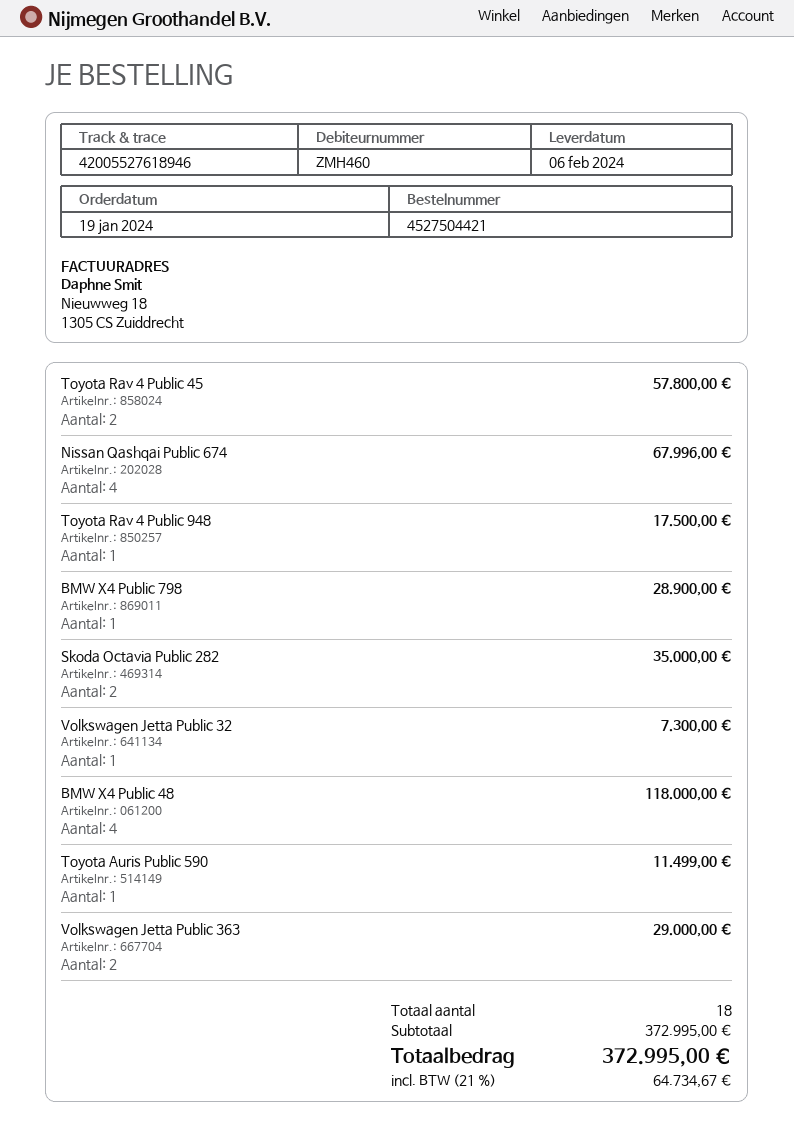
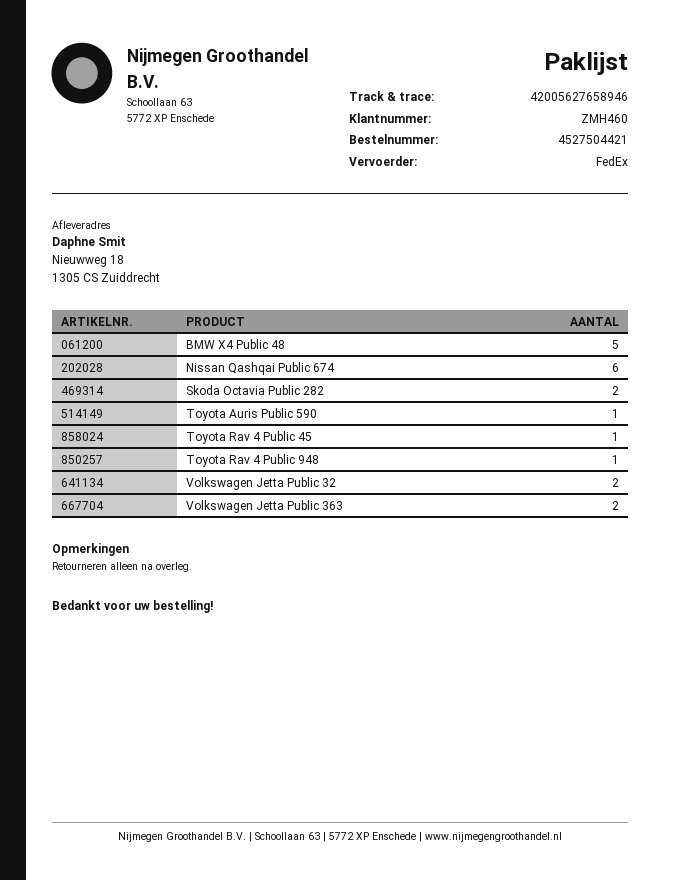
tracking number: 42005527618946 -> 42005627658946
Toyota Rav 4 Public 45: 2 -> 1
Nissan Qashqai Public 674: 4 -> 6
BMW X4 Public 798: 1 -> none
Volkswagen Jetta Public 32: 1 -> 2
BMW X4 Public 48: 4 -> 5

